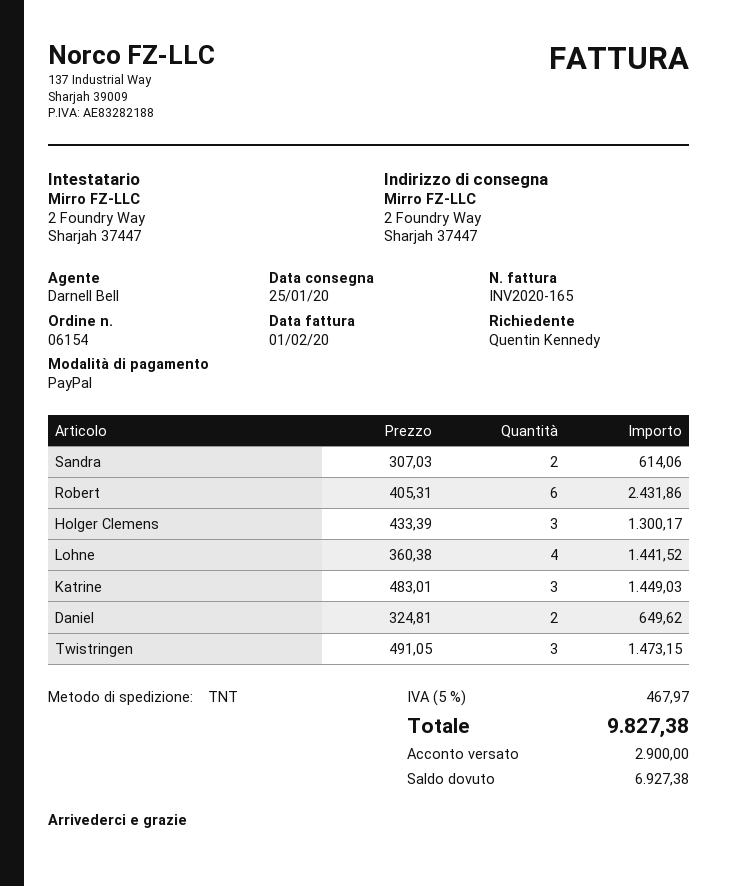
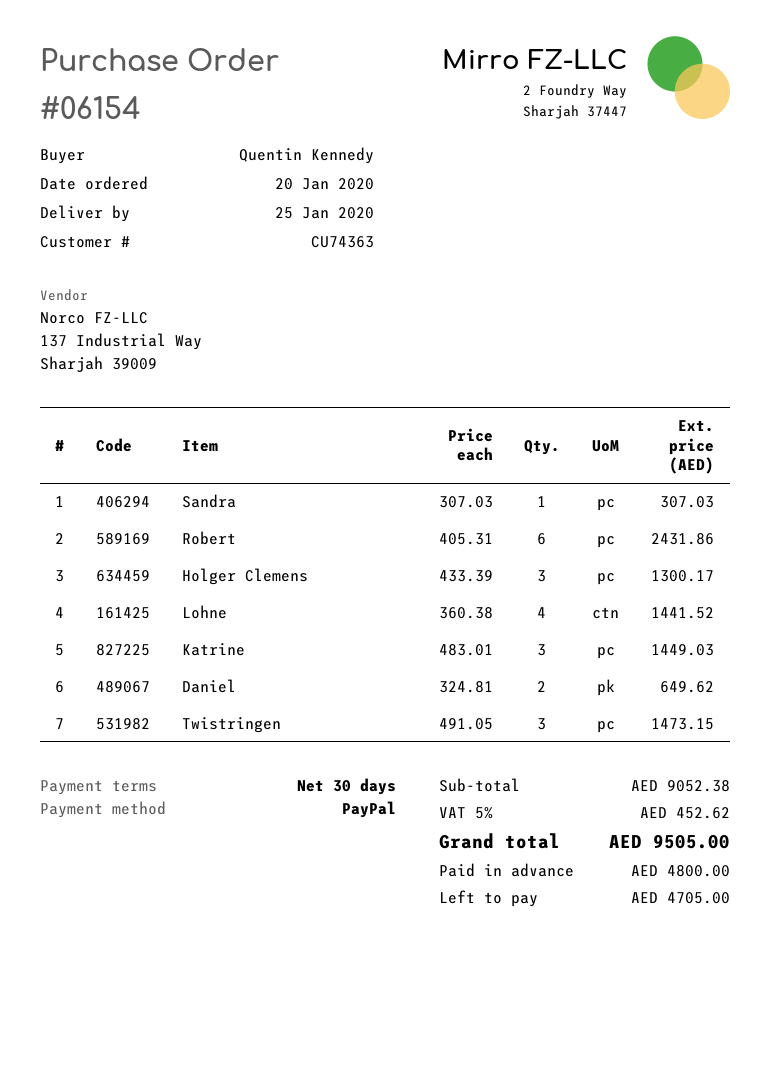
Sandra: 2 x 307.03 = 614.06 -> 1 x 307.03 = 307.03
tax: 5% = 467.97 -> 5% = 452.62
total: 9827.38 -> 9505.00
deposit: 2900.00 -> 4800.00
balance: 6927.38 -> 4705.00

